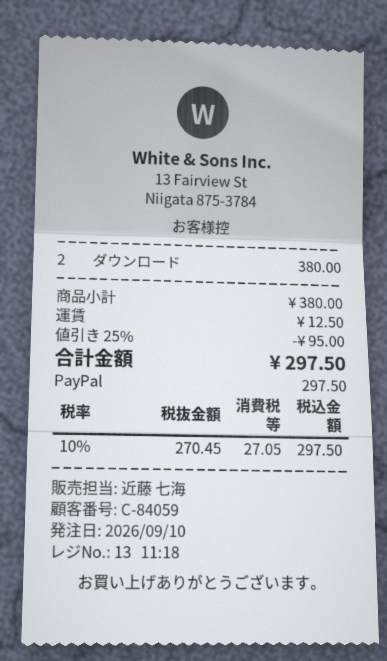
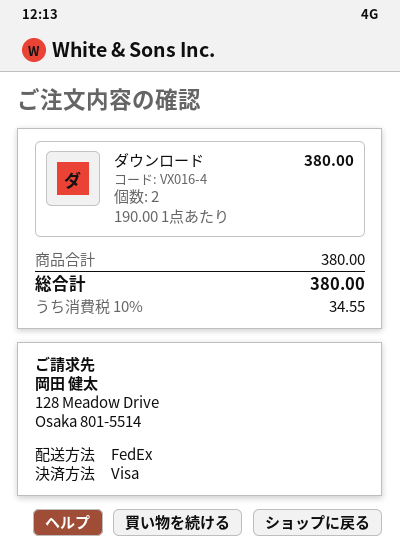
payment method: PayPal -> Visa
discount: 25% = 95.00 -> none
shipping: 12.50 -> none
tax: 10% = 27.05 -> 10% = 34.55
total: 297.50 -> 380.00

